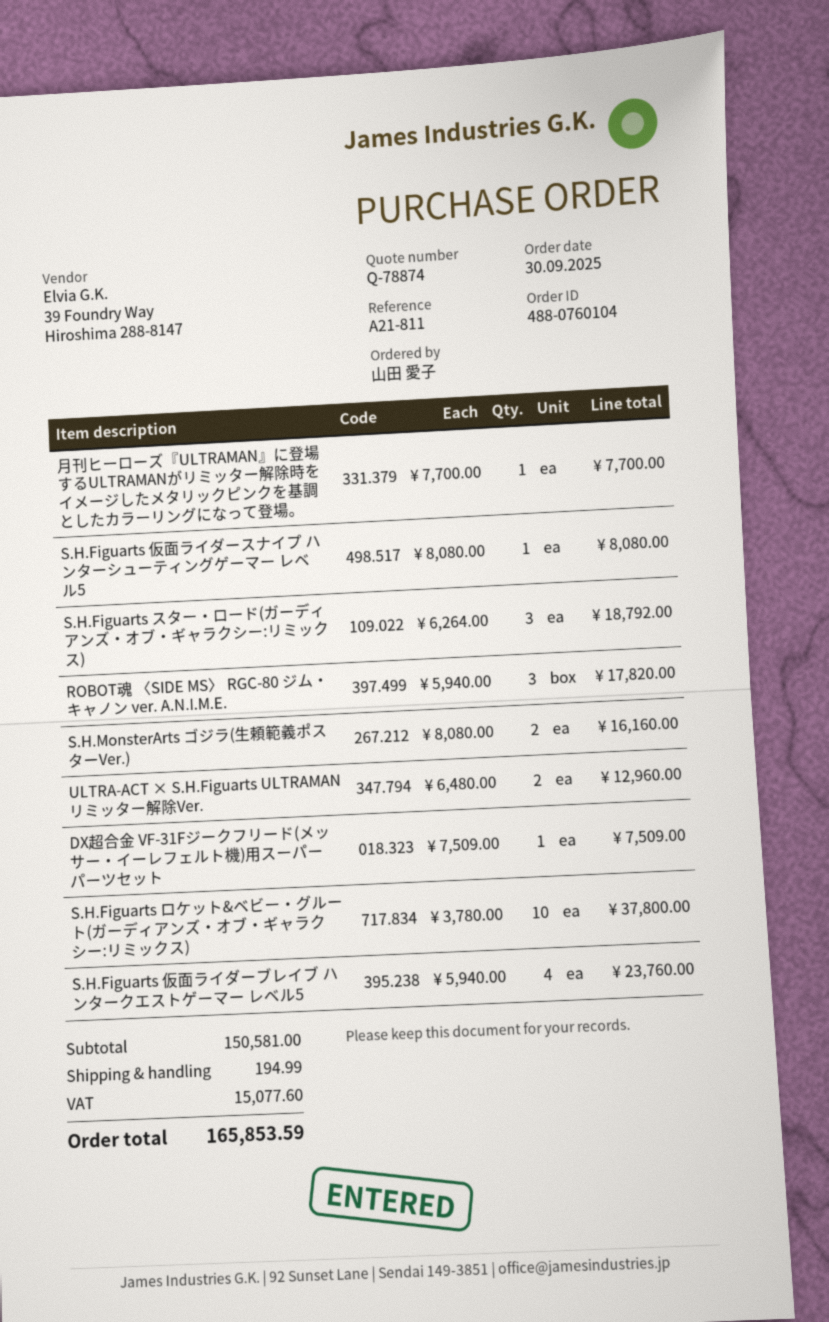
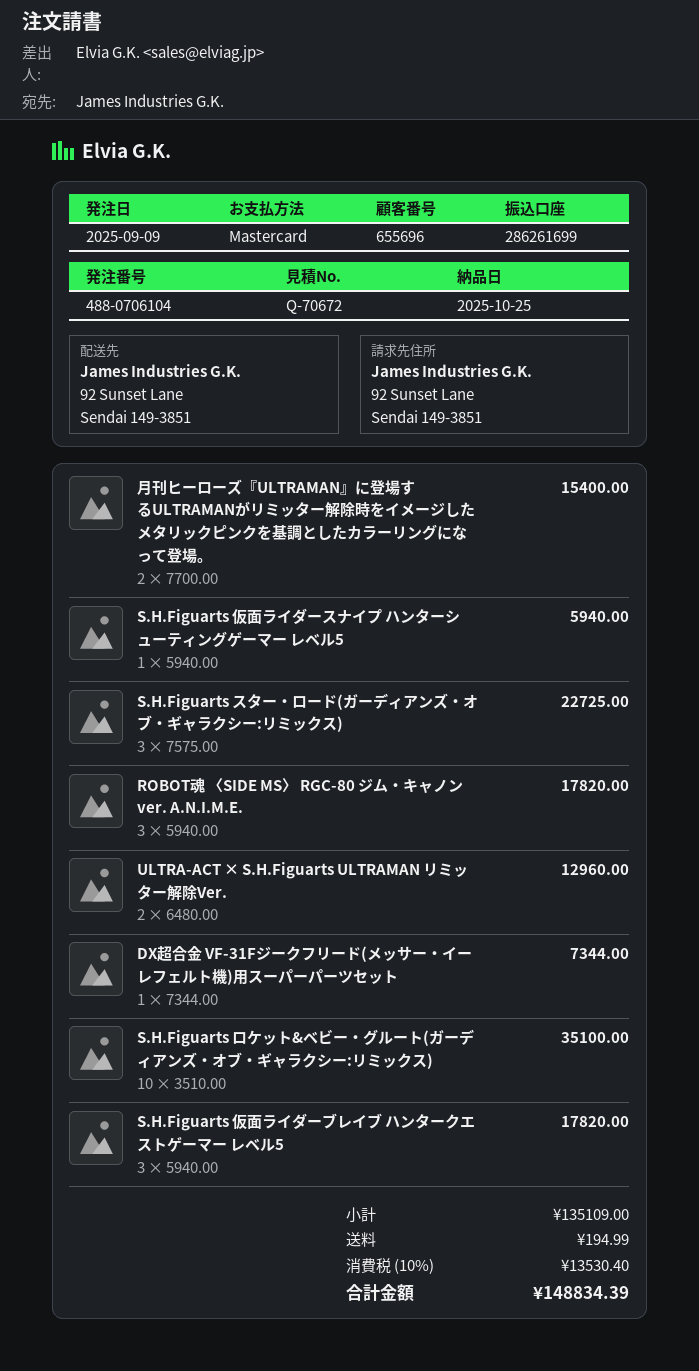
quote number: Q-78874 -> Q-70672
order number: 488-0760104 -> 488-0706104
order date: 2025-09-30 -> 2025-09-09
月刊ヒーローズ『ULTRAMAN』に登場するULTRAMANがリミッター解除時をイメージしたメタリックピンクを基調としたカラーリングになって登場。: 1 x 7700.00 = 7700.00 -> 2 x 7700.00 = 15400.00
S.H.Figuarts 仮面ライダースナイプ ハンターシューティングゲーマー レベル5: 1 x 8080.00 = 8080.00 -> 1 x 5940.00 = 5940.00
S.H.Figuarts スター・ロード(ガーディアンズ・オブ・ギャラクシー:リミックス): 3 x 6264.00 = 18792.00 -> 3 x 7575.00 = 22725.00
S.H.MonsterArts ゴジラ(生頼範義ポスターVer.): 2 x 8080.00 = 16160.00 -> none
DX超合金 VF-31Fジークフリード(メッサー・イーレフェルト機)用スーパーパーツセット: 1 x 7509.00 = 7509.00 -> 1 x 7344.00 = 7344.00
S.H.Figuarts ロケット&ベビー・グルート(ガーディアンズ・オブ・ギャラクシー:リミックス): 10 x 3780.00 = 37800.00 -> 10 x 3510.00 = 35100.00
S.H.Figuarts 仮面ライダーブレイブ ハンタークエストゲーマー レベル5: 4 x 5940.00 = 23760.00 -> 3 x 5940.00 = 17820.00
subtotal: 150581.00 -> 135109.00
tax: 15077.60 -> 13530.40
total: 165853.59 -> 148834.39

